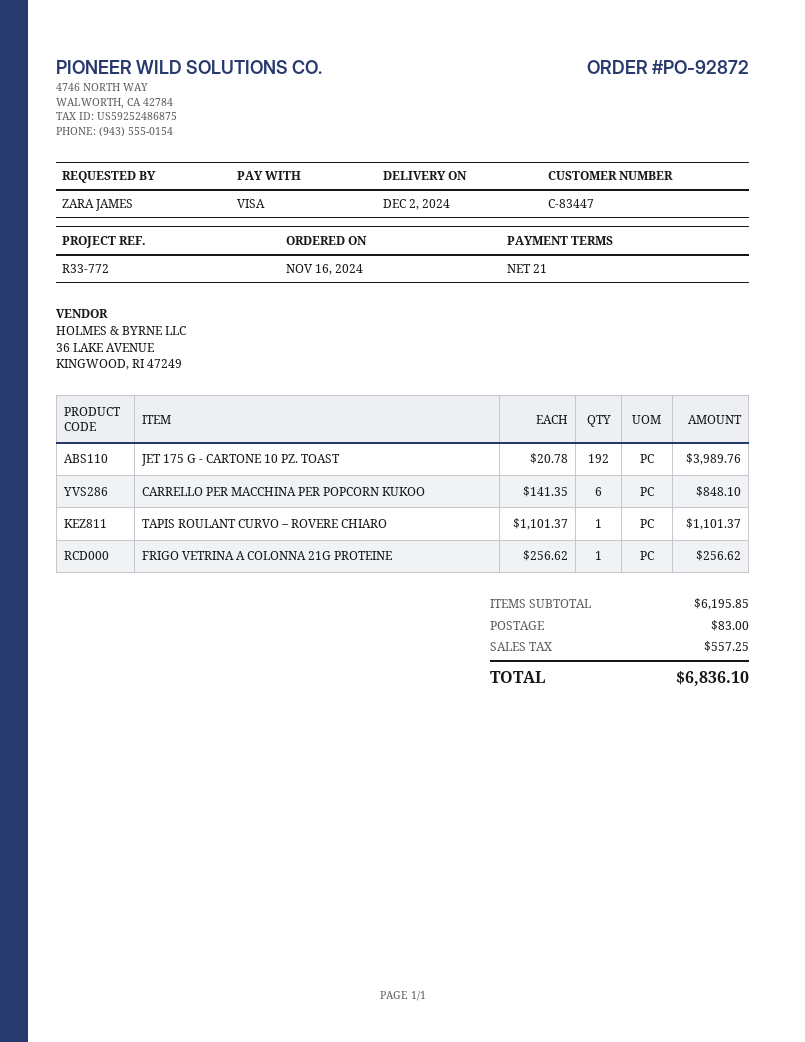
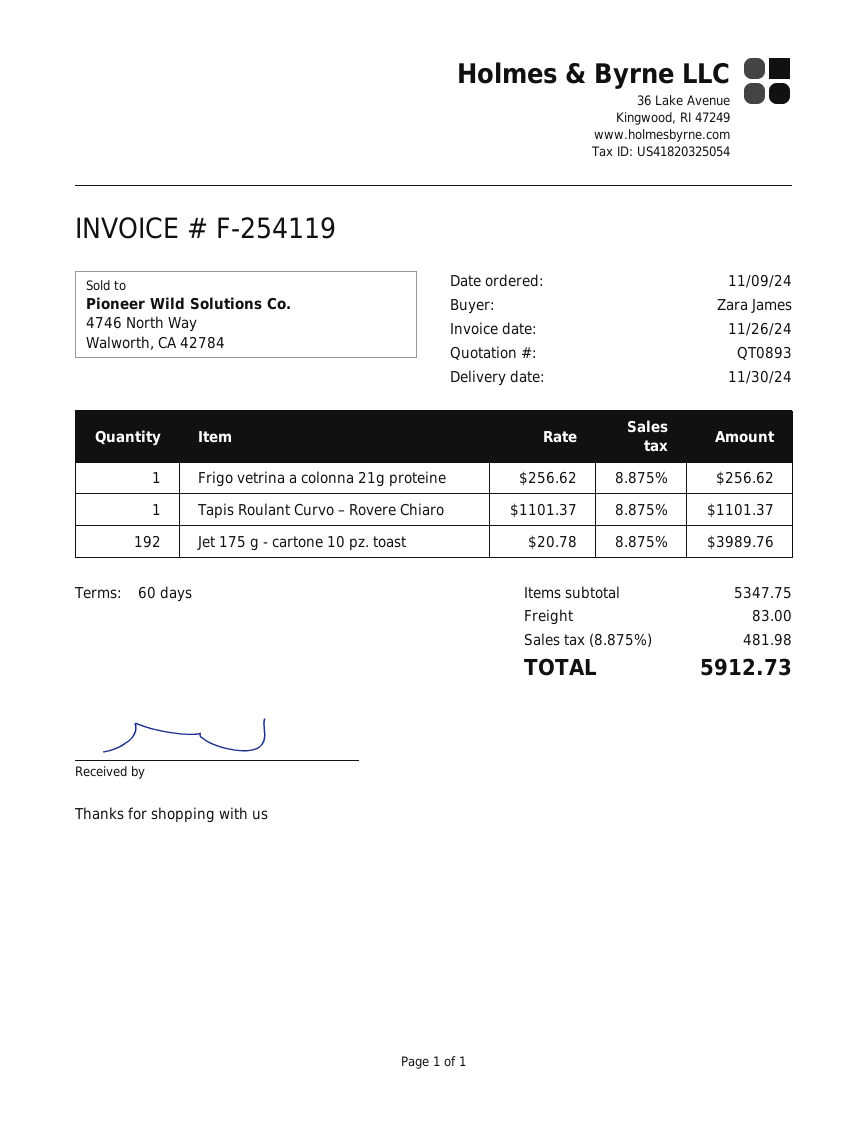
order date: 2024-11-16 -> 2024-11-09
delivery date: 2024-12-02 -> 2024-11-30
payment terms: 21 days -> 60 days
CARRELLO PER MACCHINA PER POPCORN KUKOO: 6 x 141.35 = 848.10 -> none
subtotal: 6195.85 -> 5347.75
tax: 557.25 -> 481.98
total: 6836.10 -> 5912.73

